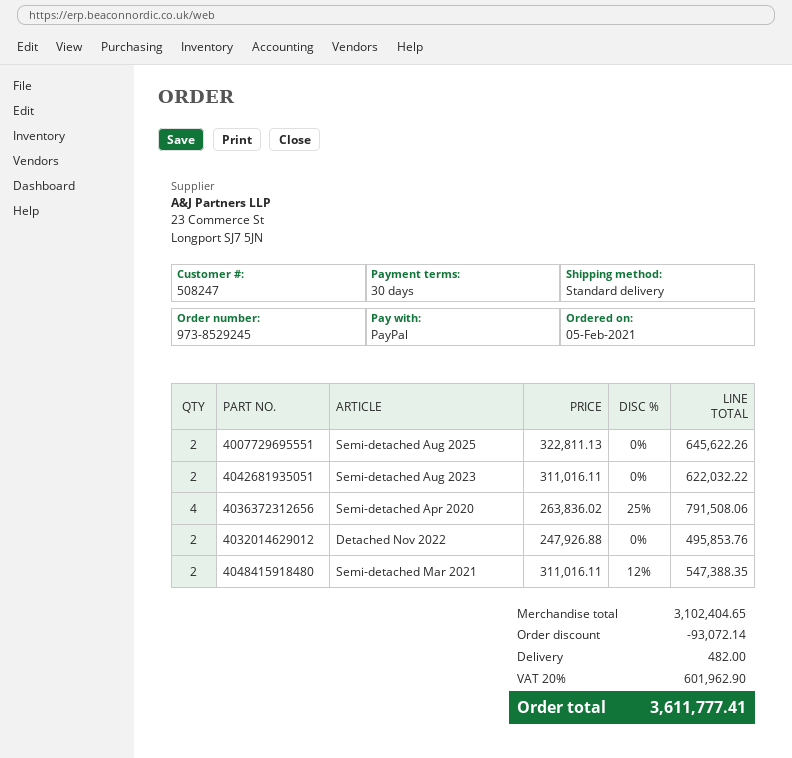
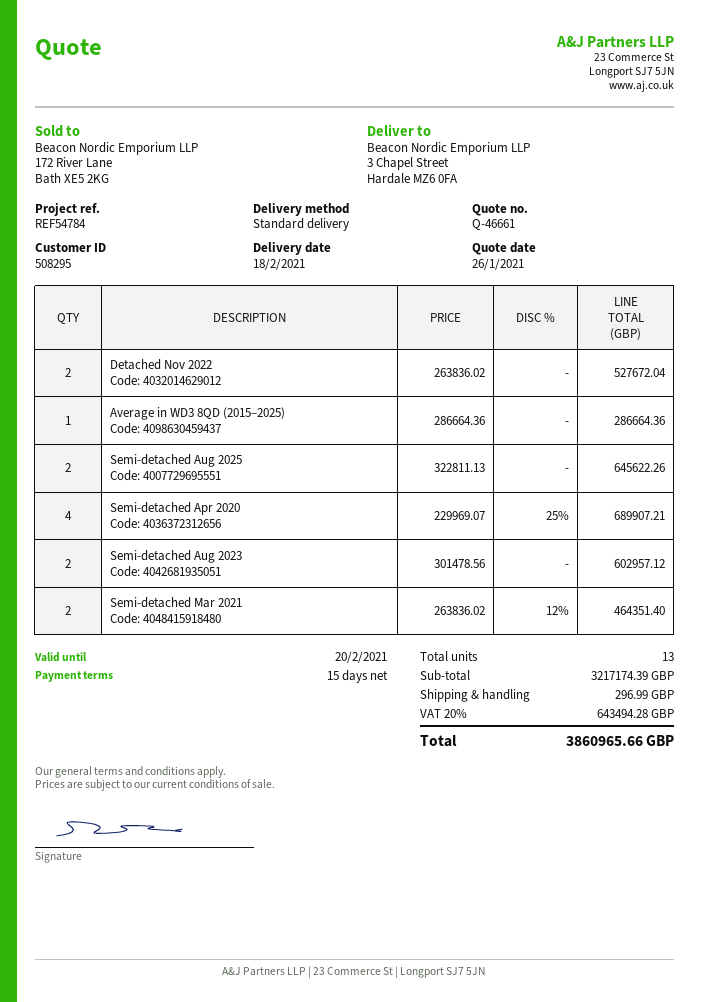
payment terms: 30 days -> 15 days
customer number: 508247 -> 508295
Semi-detached Aug 2023: 2 x 311016.11 = 622032.22 -> 2 x 301478.56 = 602957.12
Semi-detached Apr 2020: 4 x 263836.02 - 25% = 791508.06 -> 4 x 229969.07 - 25% = 689907.21
Detached Nov 2022: 2 x 247926.88 = 495853.76 -> 2 x 263836.02 = 527672.04
Semi-detached Mar 2021: 2 x 311016.11 - 12% = 547388.35 -> 2 x 263836.02 - 12% = 464351.40
Average in WD3 8QD (2015–2025): none -> 1 x 286664.36 = 286664.36
subtotal: 3102404.65 -> 3217174.39
discount: 93072.14 -> none
shipping: 482.00 -> 296.99
tax: 20% = 601962.90 -> 20% = 643494.28
total: 3611777.41 -> 3860965.66

